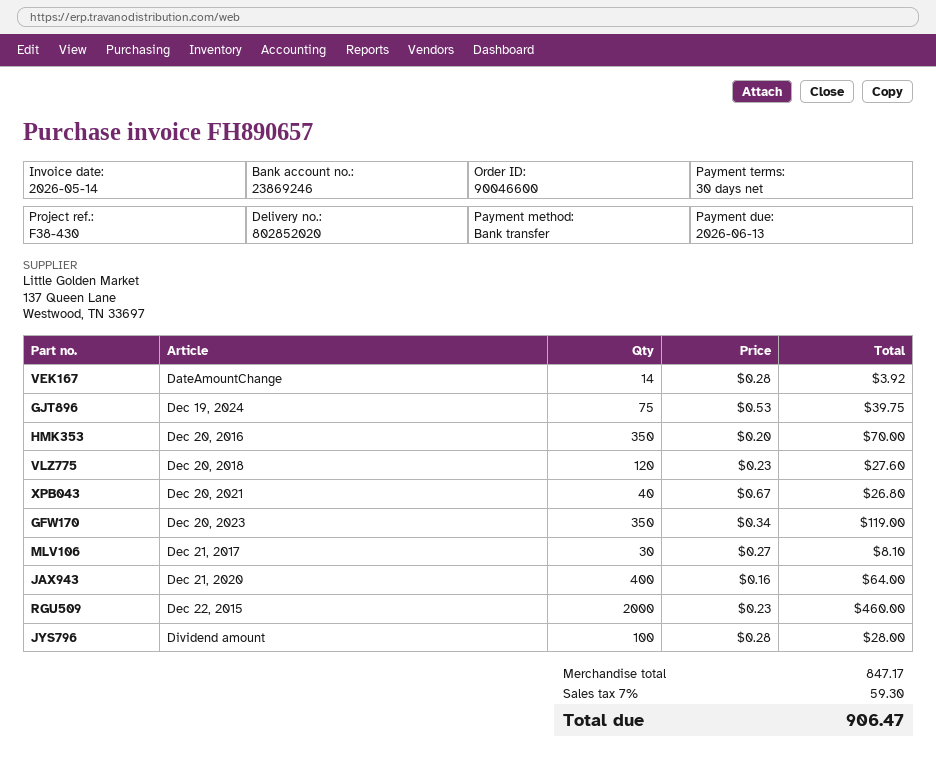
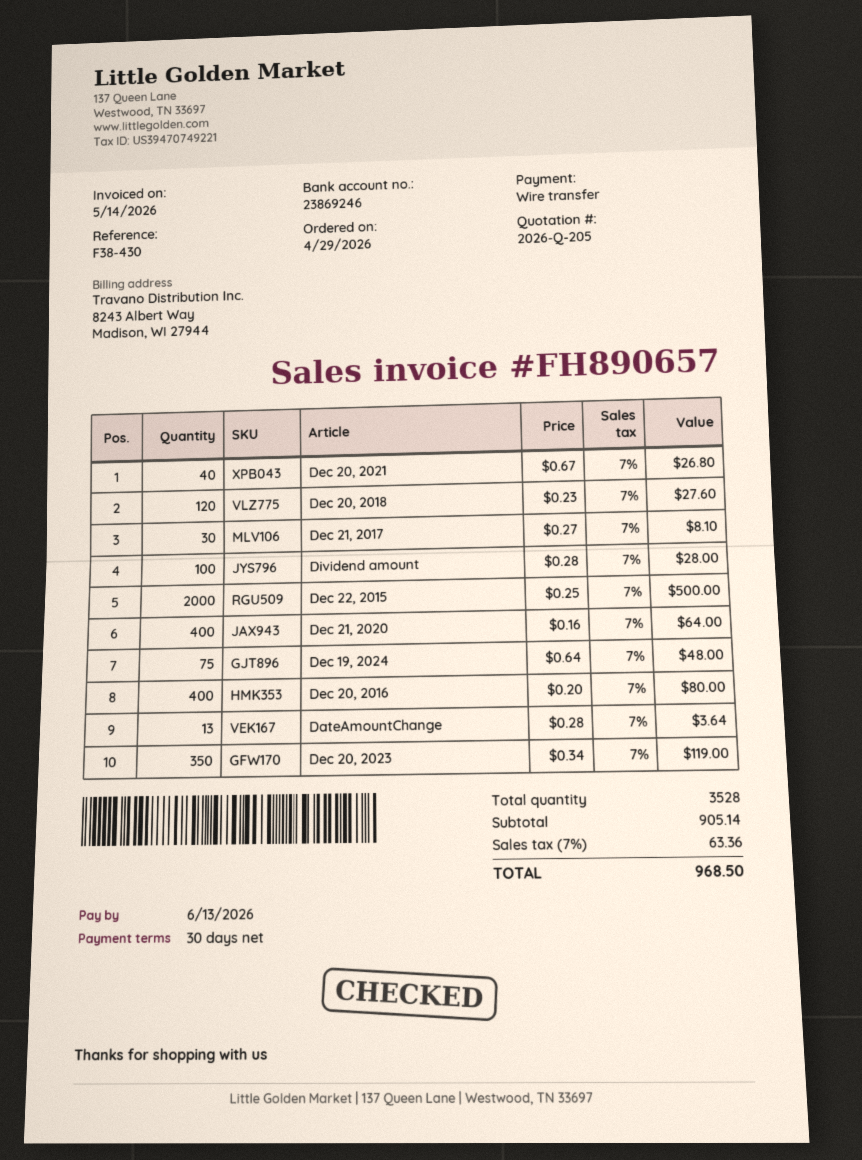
DateAmountChange: 14 x 0.28 = 3.92 -> 13 x 0.28 = 3.64
Dec 19, 2024: 75 x 0.53 = 39.75 -> 75 x 0.64 = 48.00
Dec 20, 2016: 350 x 0.20 = 70.00 -> 400 x 0.20 = 80.00
Dec 22, 2015: 2000 x 0.23 = 460.00 -> 2000 x 0.25 = 500.00
subtotal: 847.17 -> 905.14
tax: 7% = 59.30 -> 7% = 63.36
total: 906.47 -> 968.50

